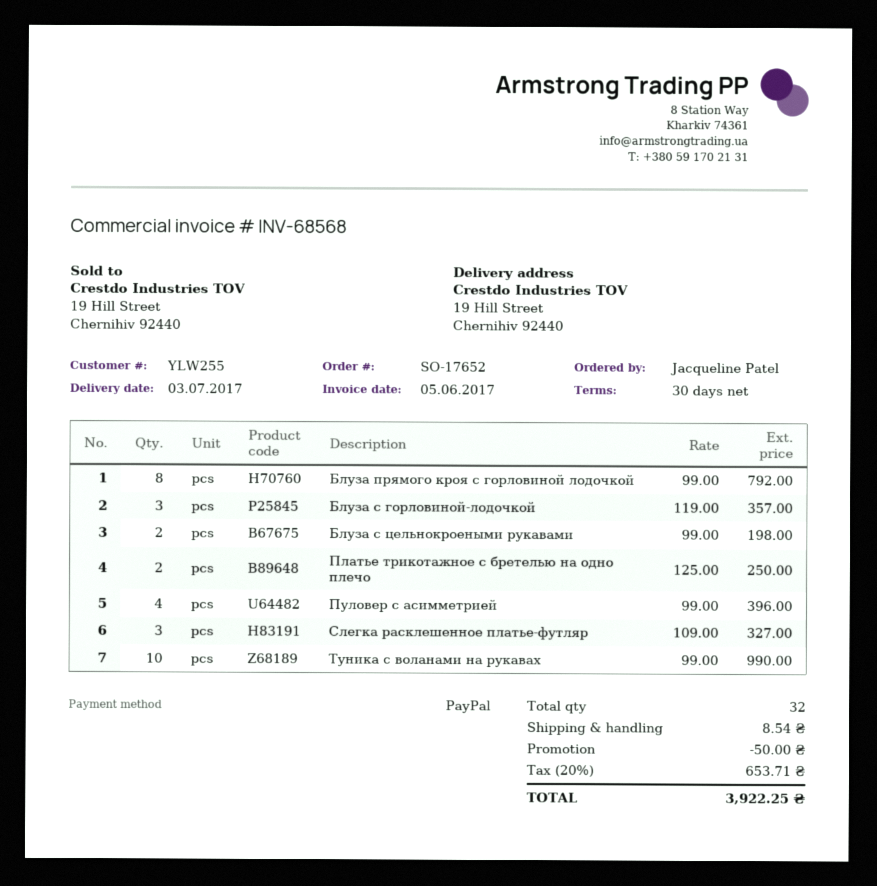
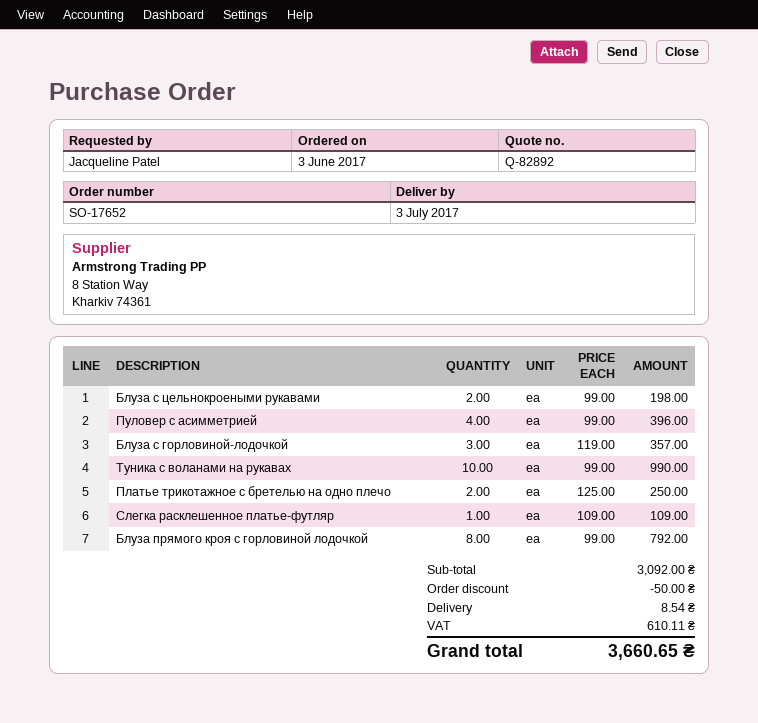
Слегка расклешенное платье-футляр: 3 x 109.00 = 327.00 -> 1 x 109.00 = 109.00
tax: 653.71 -> 610.11
total: 3922.25 -> 3660.65

